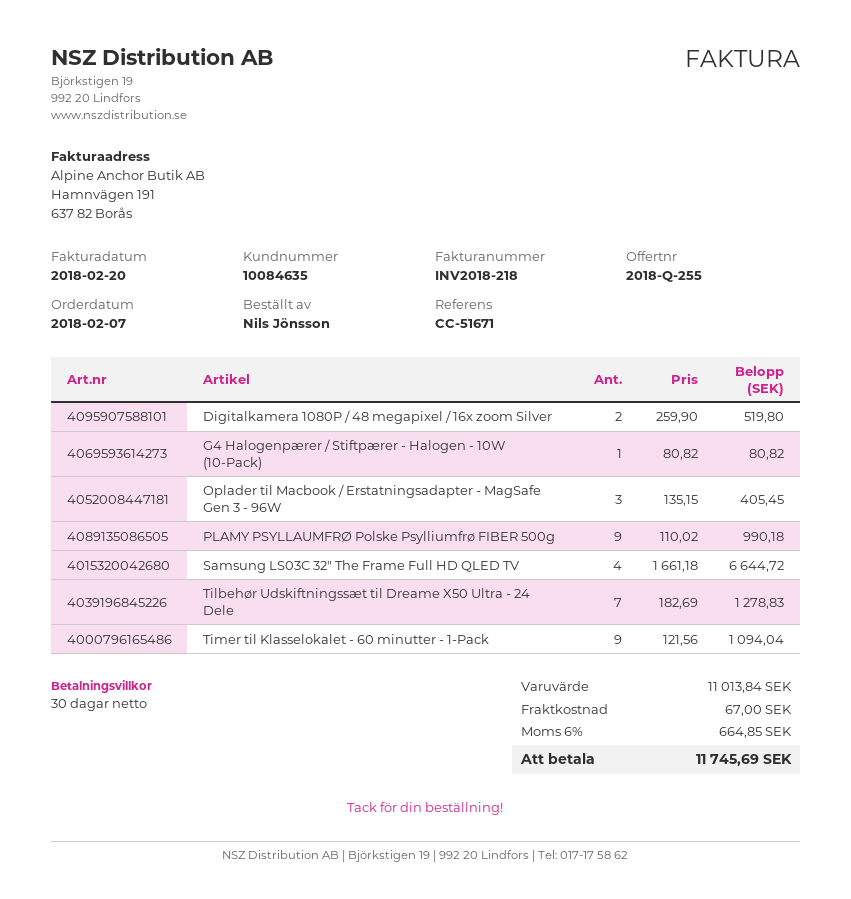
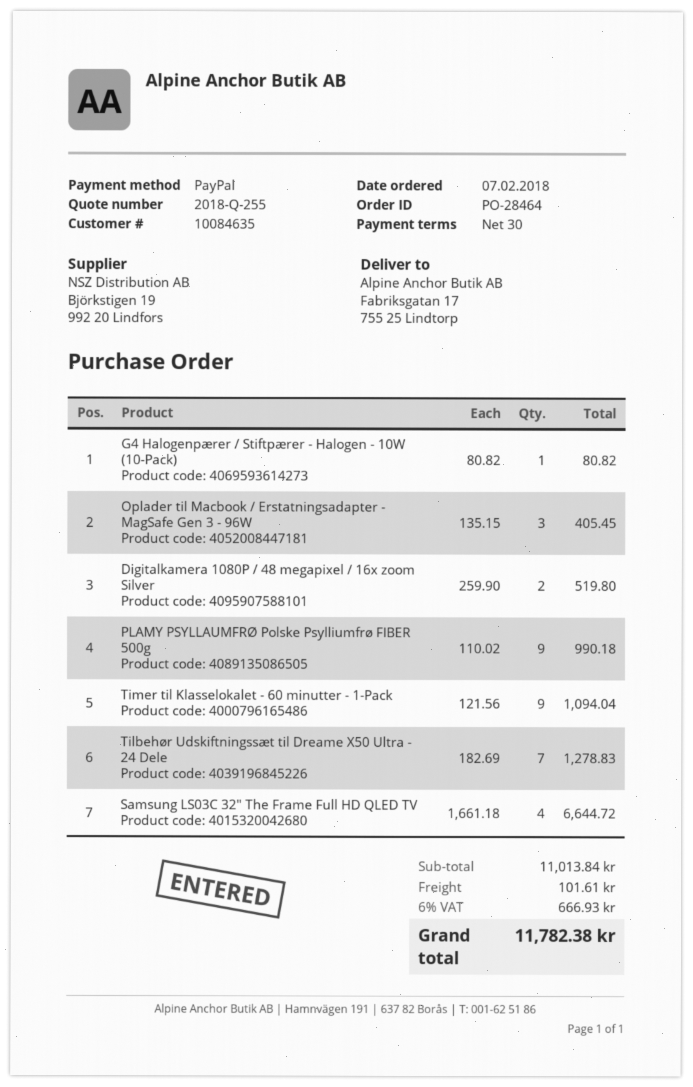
shipping: 67.00 -> 101.61
tax: 6% = 664.85 -> 6% = 666.93
total: 11745.69 -> 11782.38

